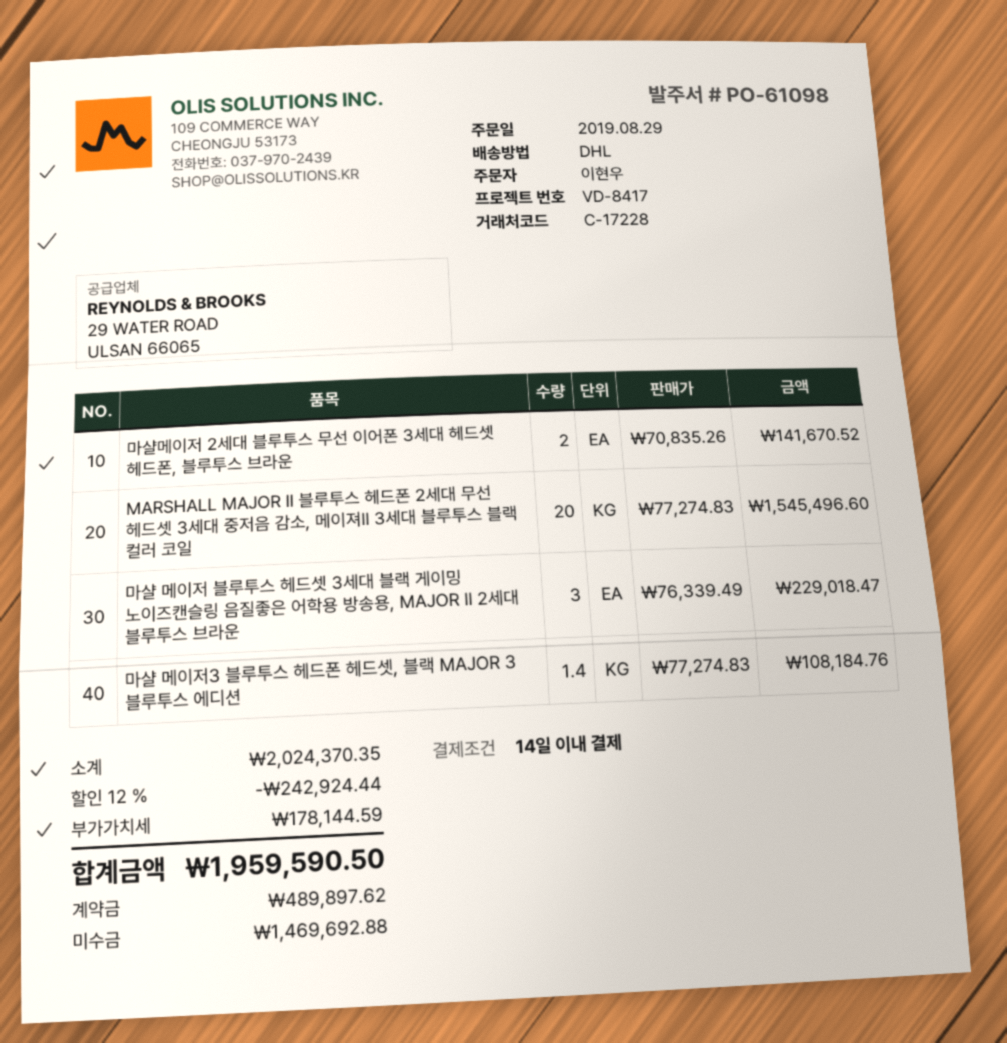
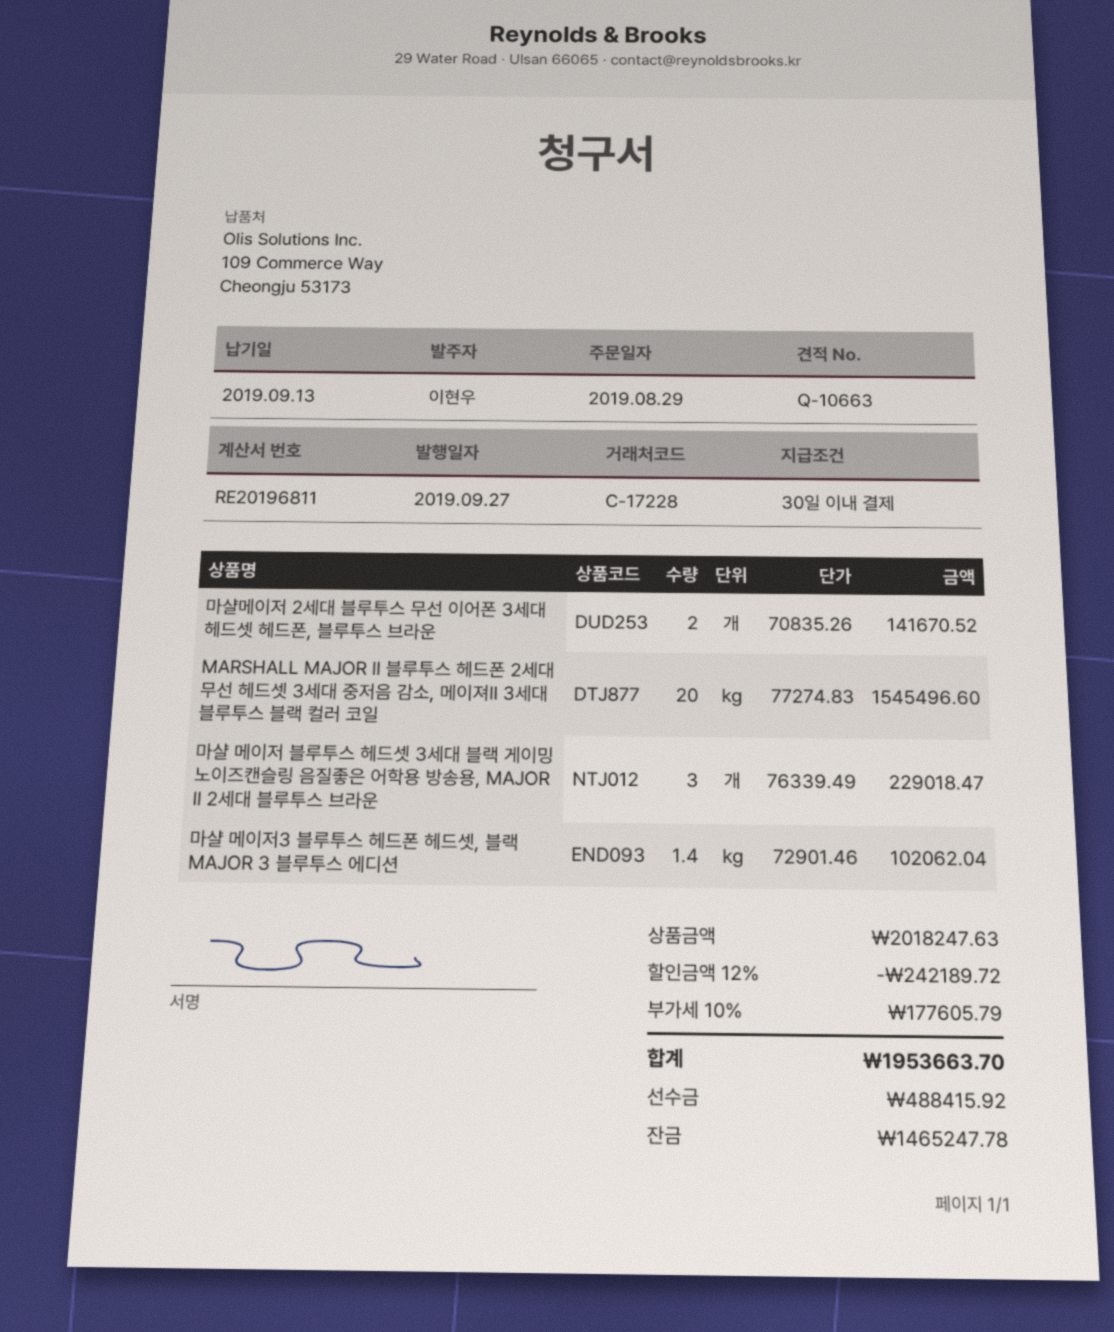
payment terms: 14 days -> 30 days
마샬 메이저3 블루투스 헤드폰 헤드셋, 블랙 MAJOR 3 블루투스 에디션: 1.4 x 77274.83 = 108184.76 -> 1.4 x 72901.46 = 102062.04
subtotal: 2024370.35 -> 2018247.63
discount: 12% = 242924.44 -> 12% = 242189.72
tax: 178144.59 -> 177605.79
total: 1959590.50 -> 1953663.70
deposit: 489897.62 -> 488415.92
balance: 1469692.88 -> 1465247.78

